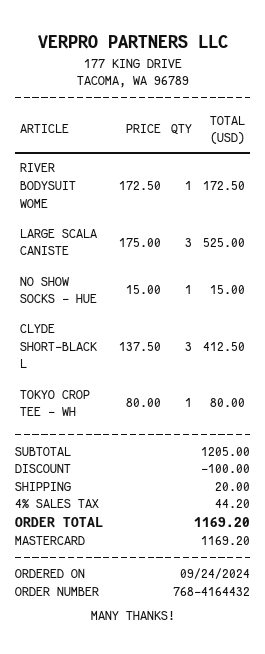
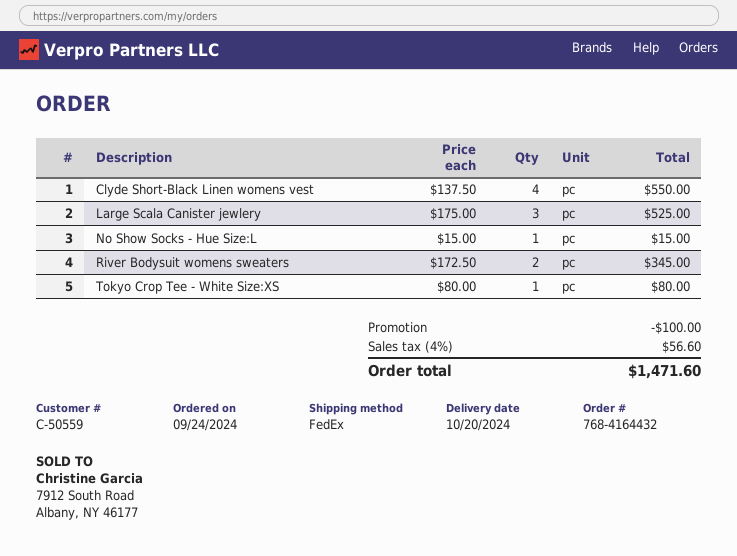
RIVER BODYSUIT WOME: 1 x 172.50 = 172.50 -> 2 x 172.50 = 345.00
CLYDE SHORT-BLACK L: 3 x 137.50 = 412.50 -> 4 x 137.50 = 550.00
shipping: 20.00 -> none
tax: 4% = 44.20 -> 4% = 56.60
total: 1169.20 -> 1471.60

